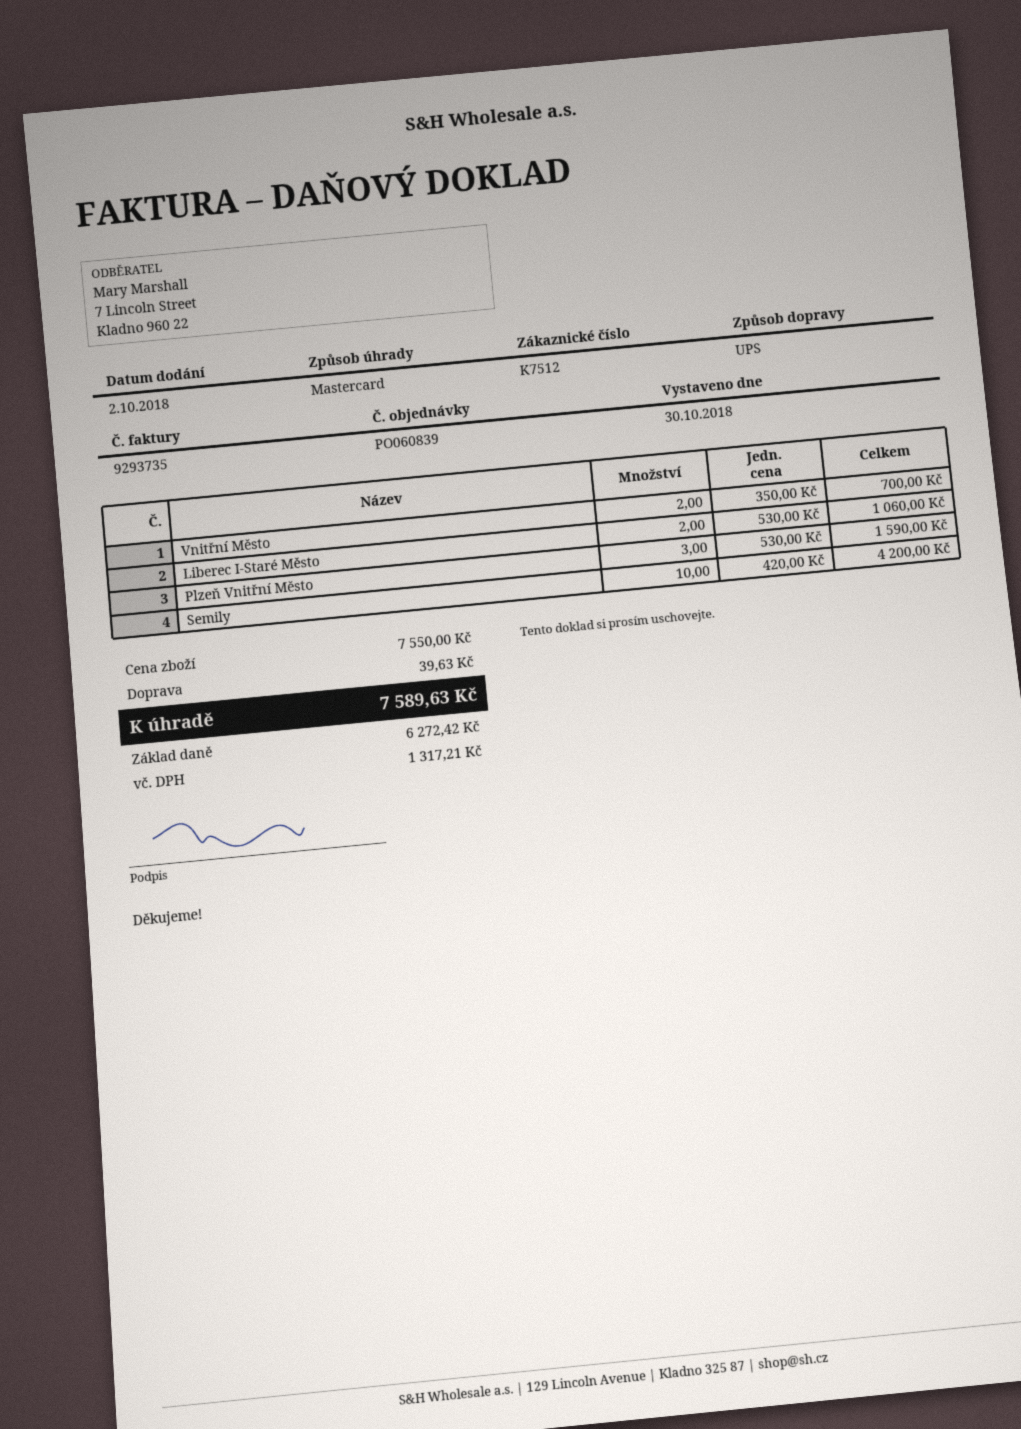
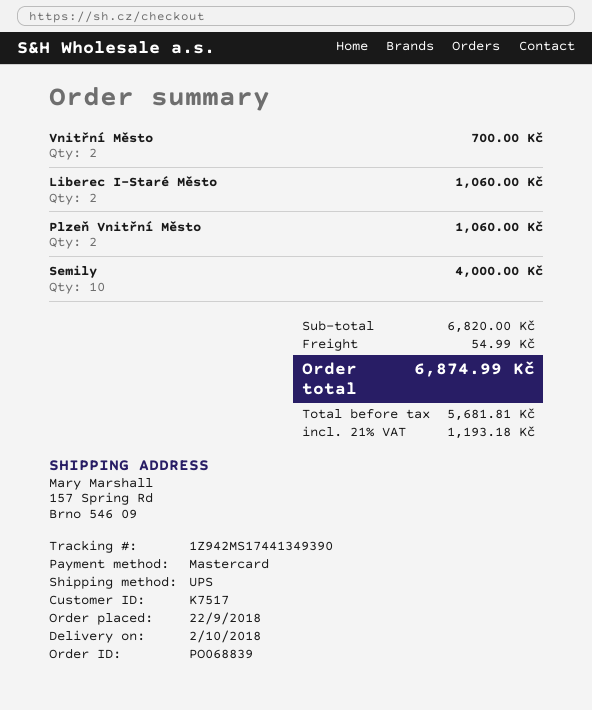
order number: PO060839 -> PO068839
customer number: K7512 -> K7517
Plzeň Vnitřní Město: 3 for 1590.00 -> 2 for 1060.00
Semily: 10 for 4200.00 -> 10 for 4000.00
subtotal: 7550.00 -> 6820.00
shipping: 39.63 -> 54.99
net: 6272.42 -> 5681.81
tax: 1317.21 -> 1193.18
total: 7589.63 -> 6874.99

